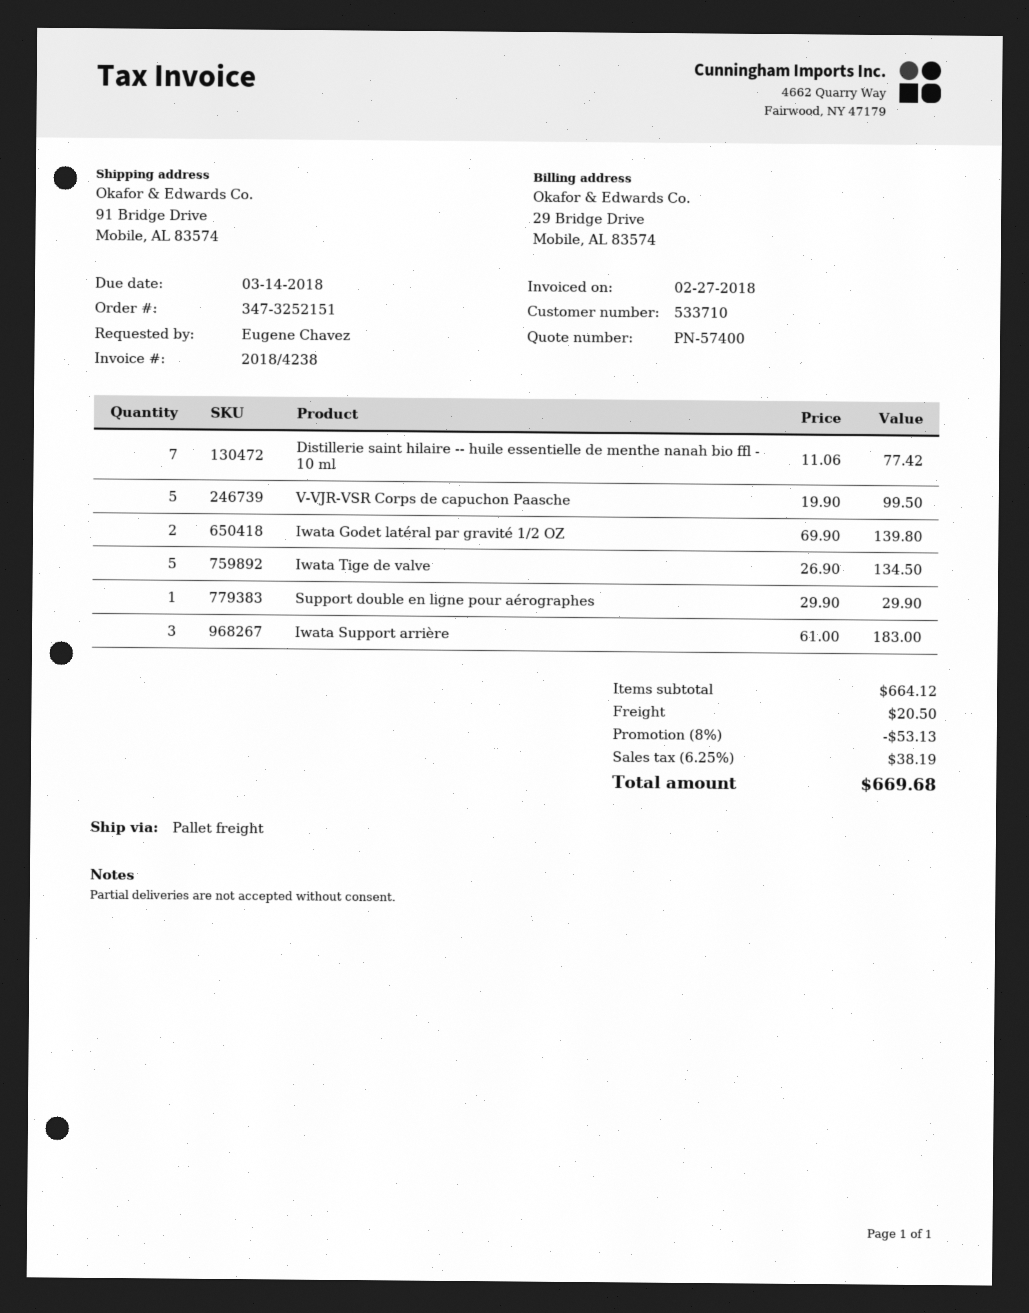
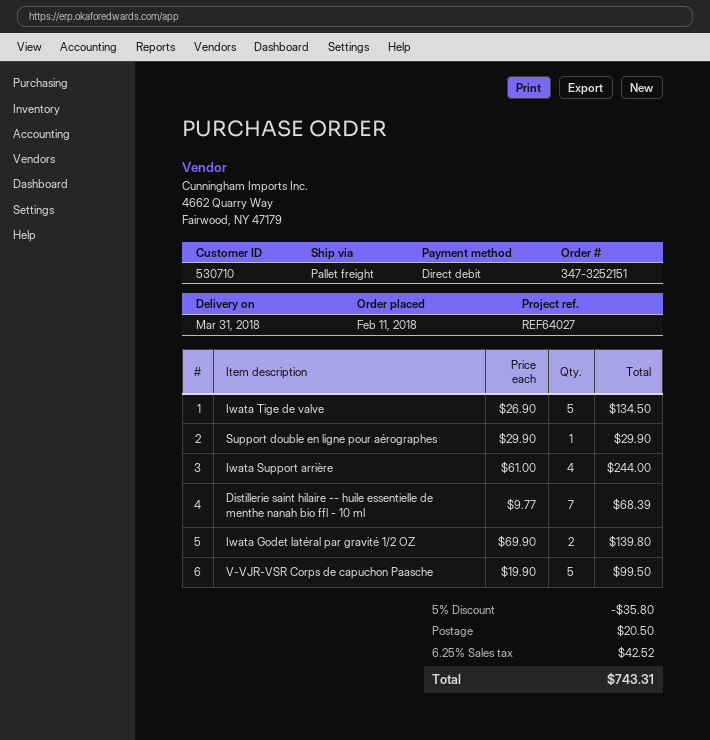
customer number: 533710 -> 530710
Distillerie saint hilaire -- huile essentielle de menthe nanah bio ffl - 10 ml: 7 x 11.06 = 77.42 -> 7 x 9.77 = 68.39
Iwata Support arrière: 3 x 61.00 = 183.00 -> 4 x 61.00 = 244.00
discount: 8% = 53.13 -> 5% = 35.80
tax: 6.25% = 38.19 -> 6.25% = 42.52
total: 669.68 -> 743.31

